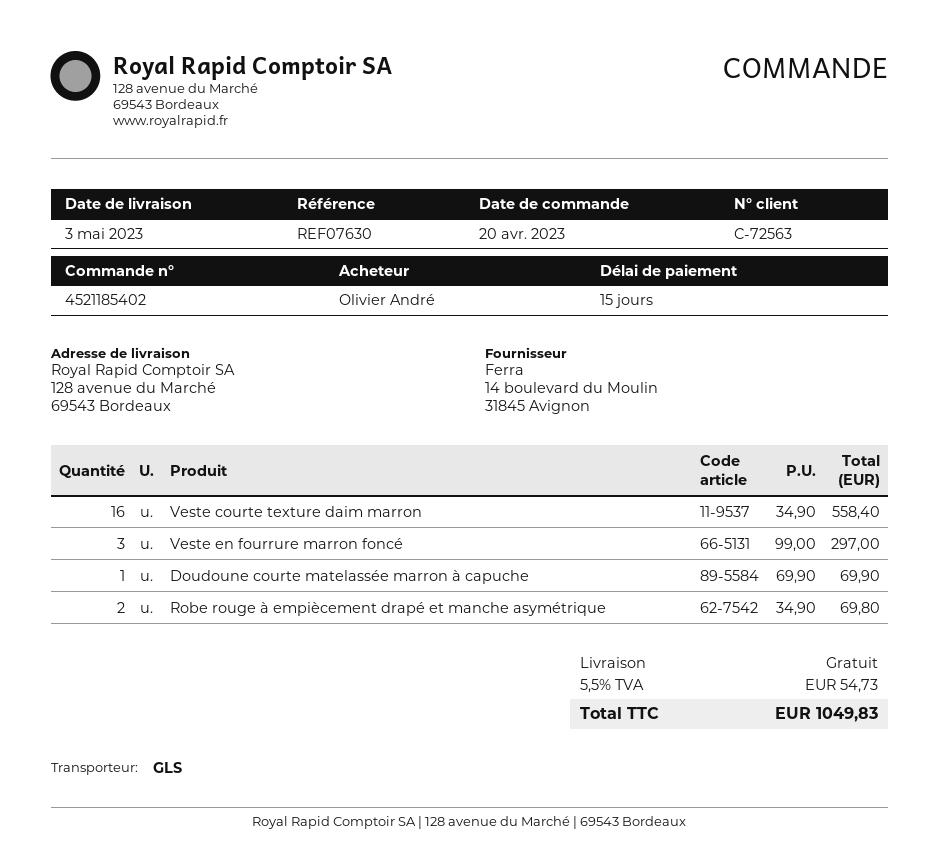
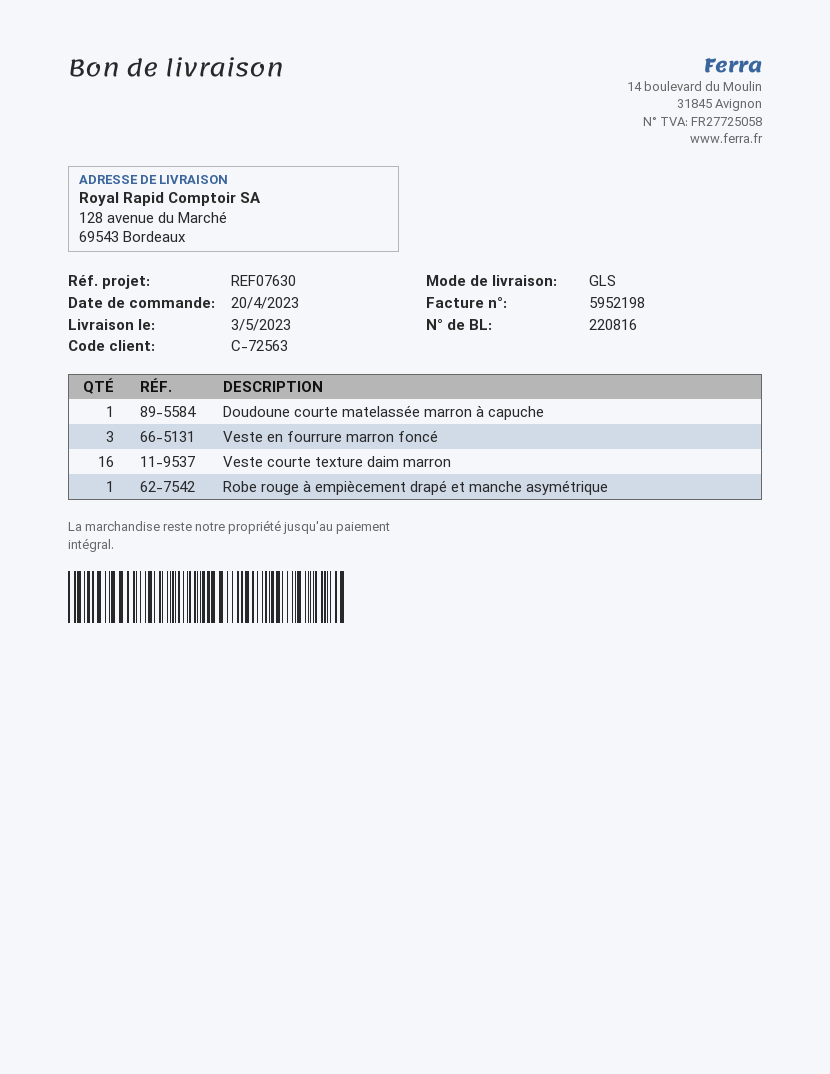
Robe rouge à empiècement drapé et manche asymétrique: 2 -> 1

